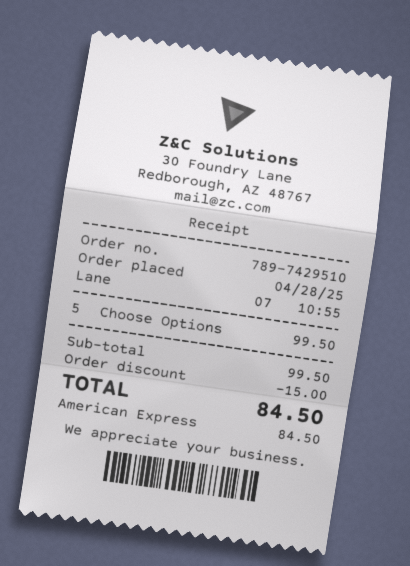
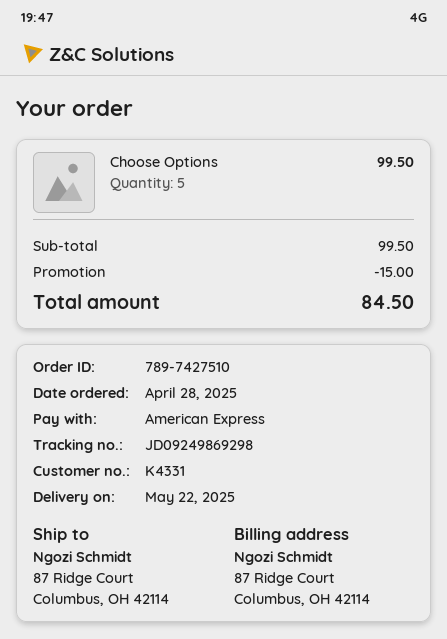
order number: 789-7429510 -> 789-7427510

